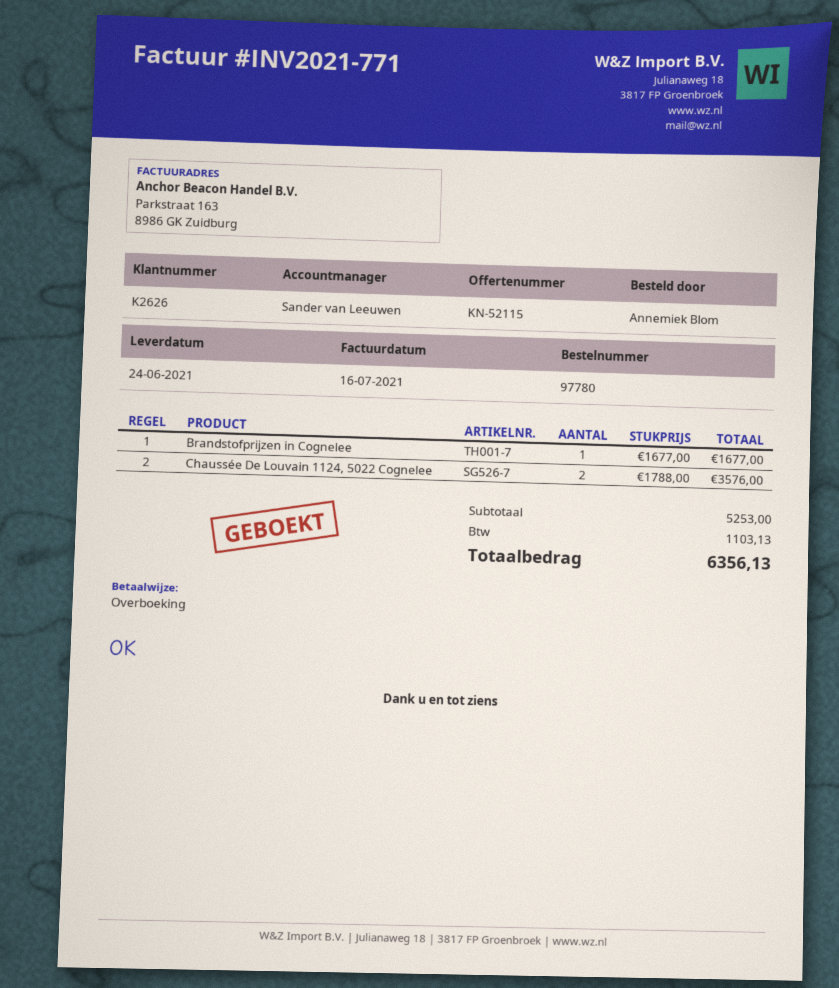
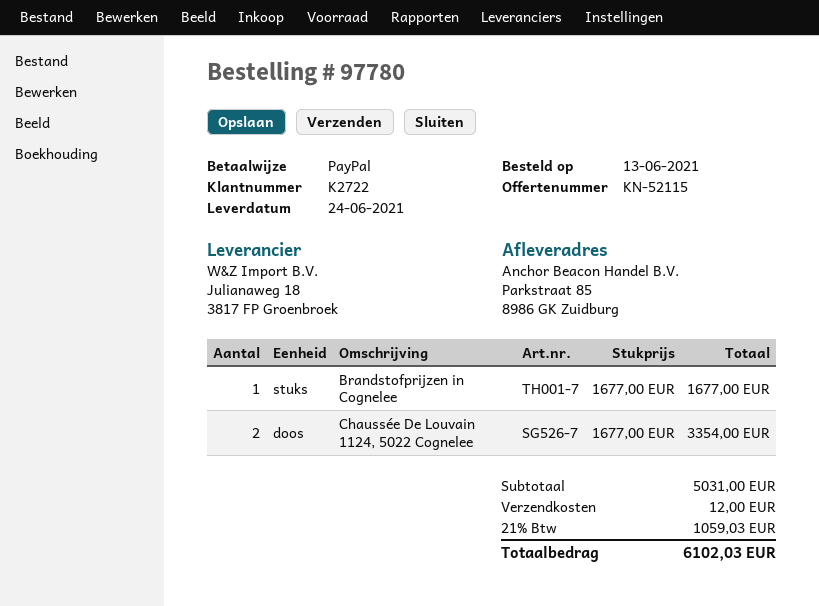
customer number: K2626 -> K2722
payment method: bank transfer -> PayPal
Chaussée De Louvain 1124, 5022 Cognelee: 2 x 1788.00 = 3576.00 -> 2 x 1677.00 = 3354.00
subtotal: 5253.00 -> 5031.00
shipping: none -> 12.00
tax: 1103.13 -> 1059.03
total: 6356.13 -> 6102.03

